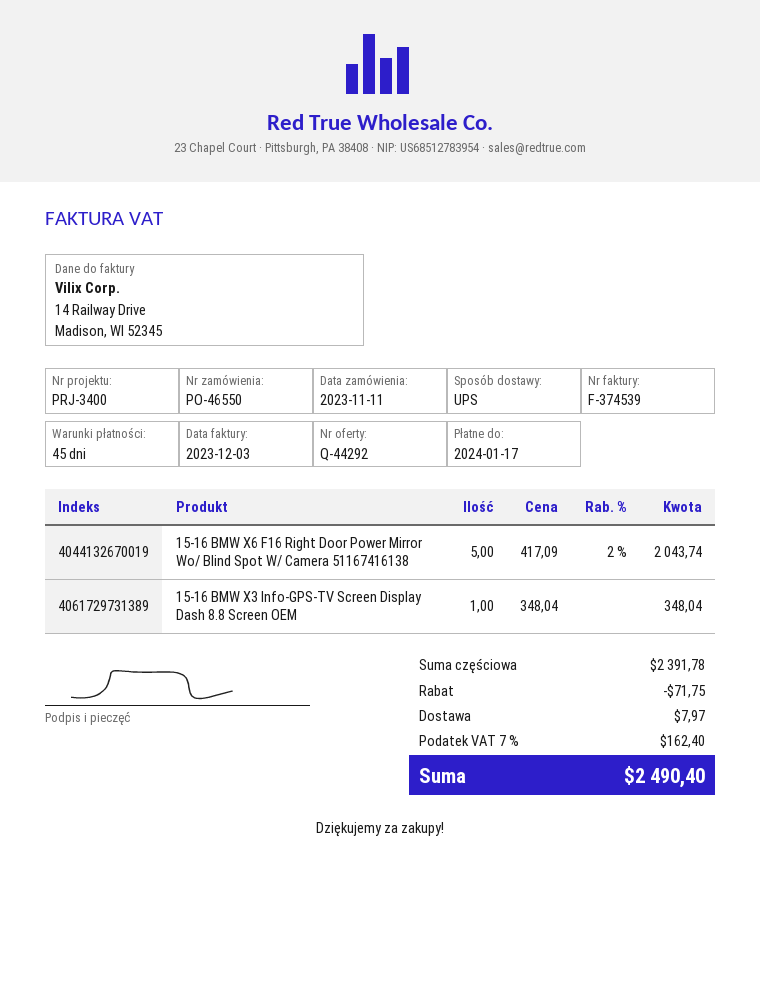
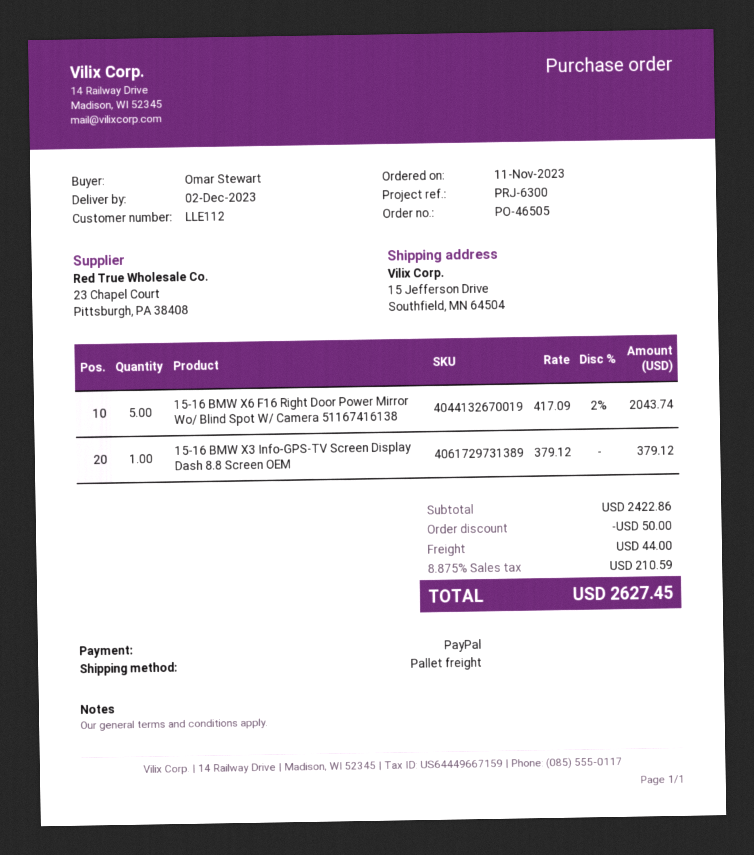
order number: PO-46550 -> PO-46505
reference: PRJ-3400 -> PRJ-6300
shipping method: UPS -> pallet freight
15-16 BMW X3 Info-GPS-TV Screen Display Dash 8.8 Screen OEM: 1 x 348.04 = 348.04 -> 1 x 379.12 = 379.12
subtotal: 2391.78 -> 2422.86
discount: 71.75 -> 50.00
shipping: 7.97 -> 44.00
tax: 7% = 162.40 -> 8.875% = 210.59
total: 2490.40 -> 2627.45

